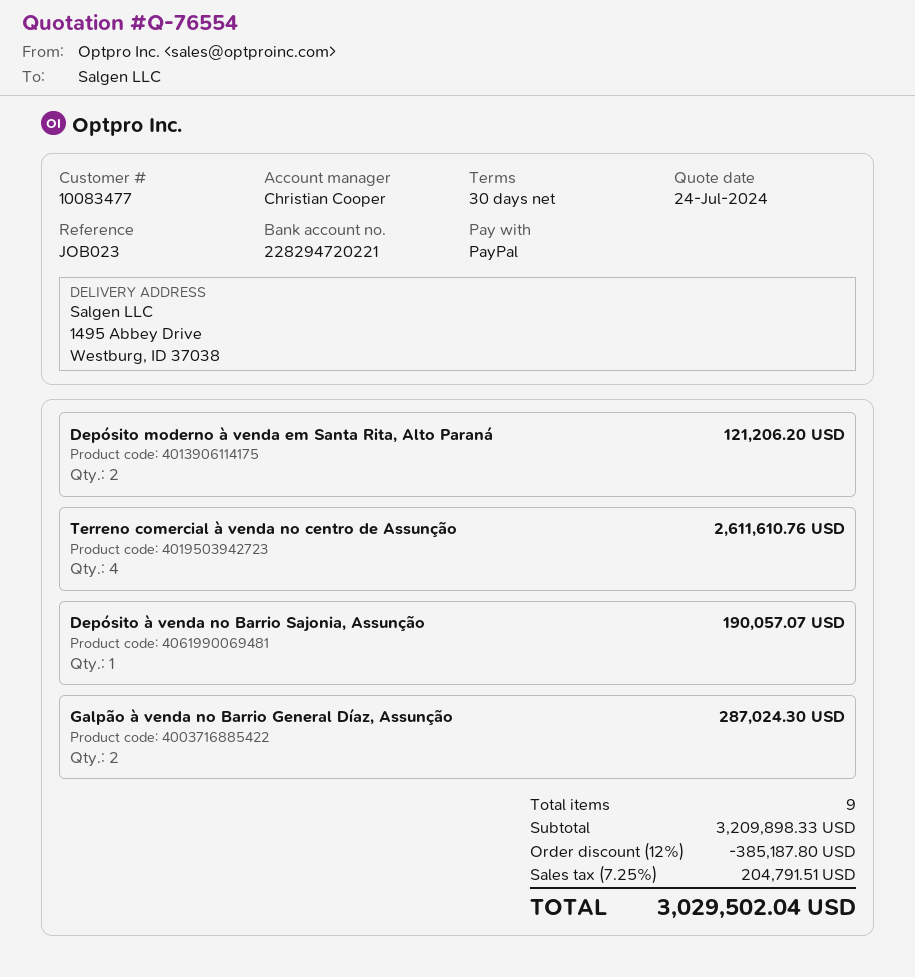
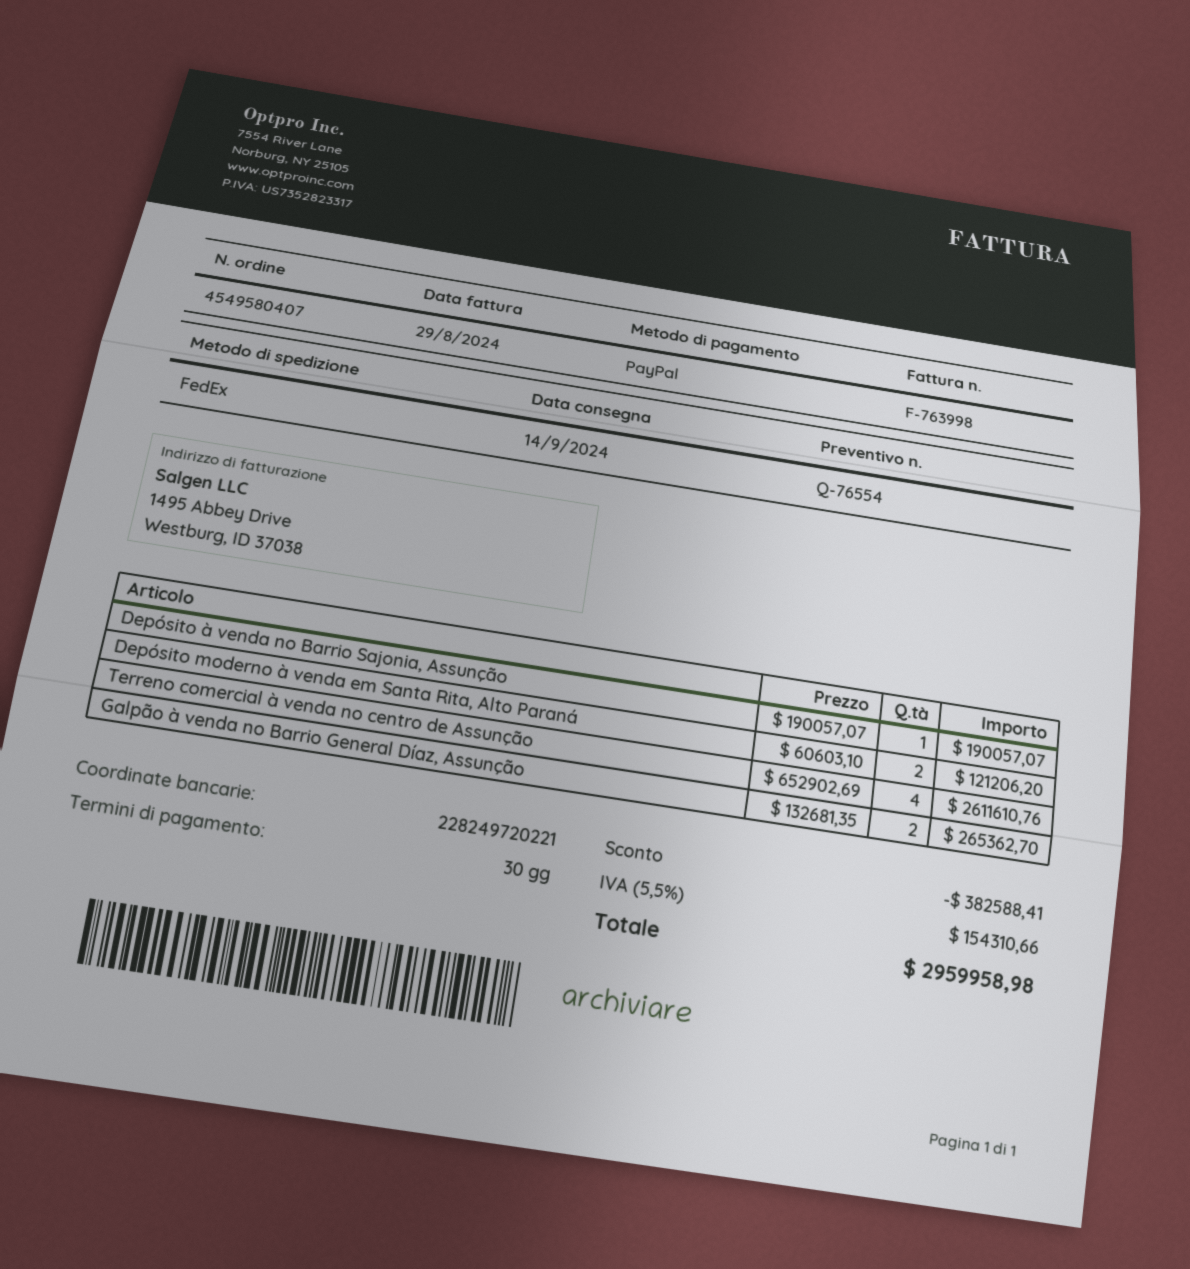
bank account: 228294720221 -> 228249720221
Galpão à venda no Barrio General Díaz, Assunção: 2 for 287024.30 -> 2 for 265362.70
discount: 385187.80 -> 382588.41
tax: 7.25% = 204791.51 -> 5.5% = 154310.66
total: 3029502.04 -> 2959958.98

